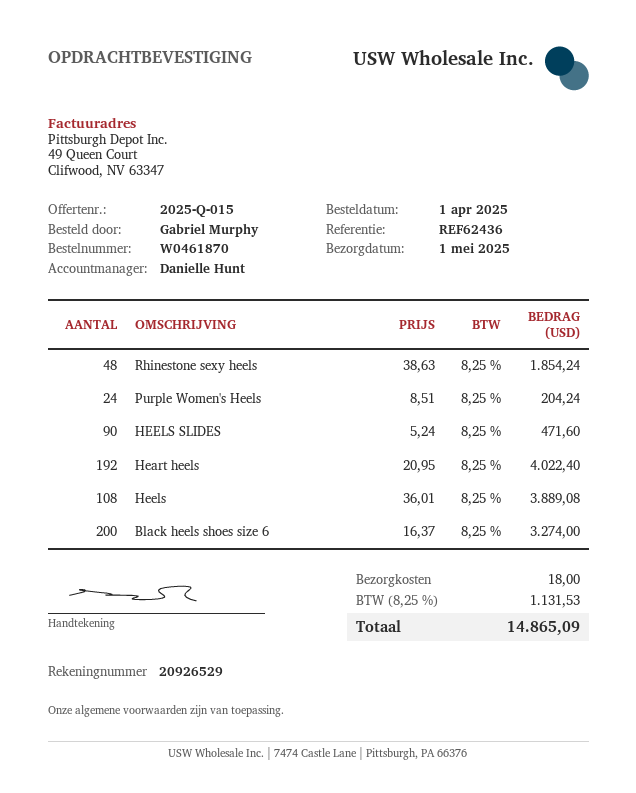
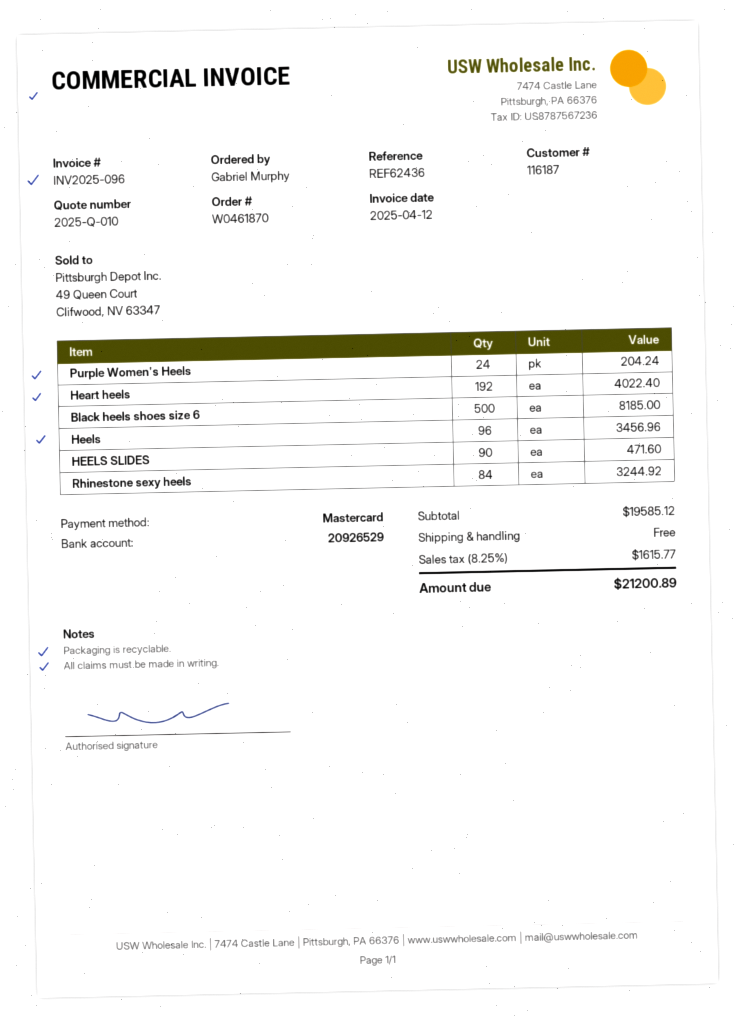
quote number: 2025-Q-015 -> 2025-Q-010
Rhinestone sexy heels: 48 for 1854.24 -> 84 for 3244.92
Heels: 108 for 3889.08 -> 96 for 3456.96
Black heels shoes size 6: 200 for 3274.00 -> 500 for 8185.00
shipping: 18.00 -> 0.00
tax: 8.25% = 1131.53 -> 8.25% = 1615.77
total: 14865.09 -> 21200.89

